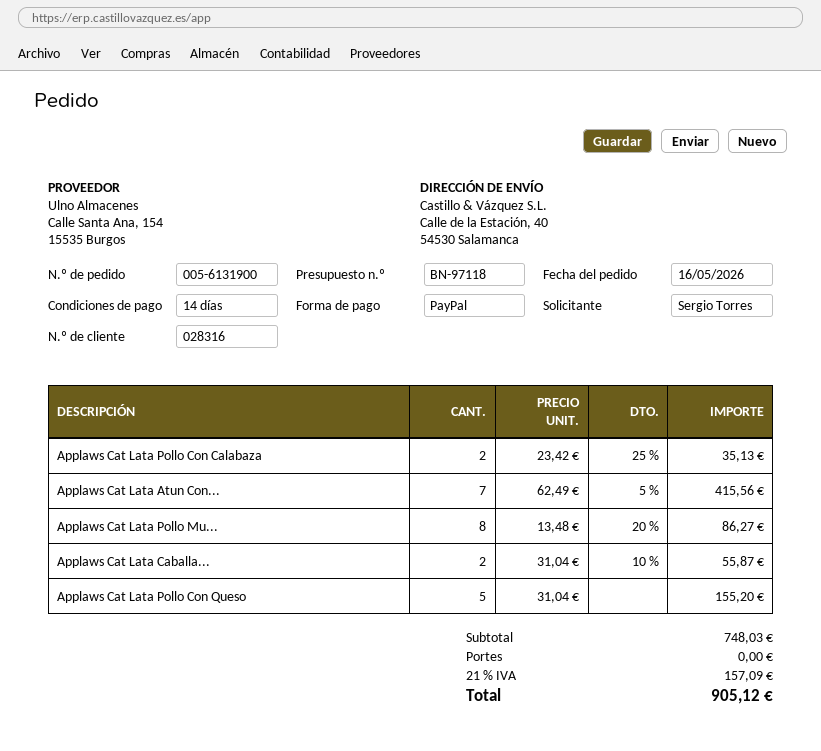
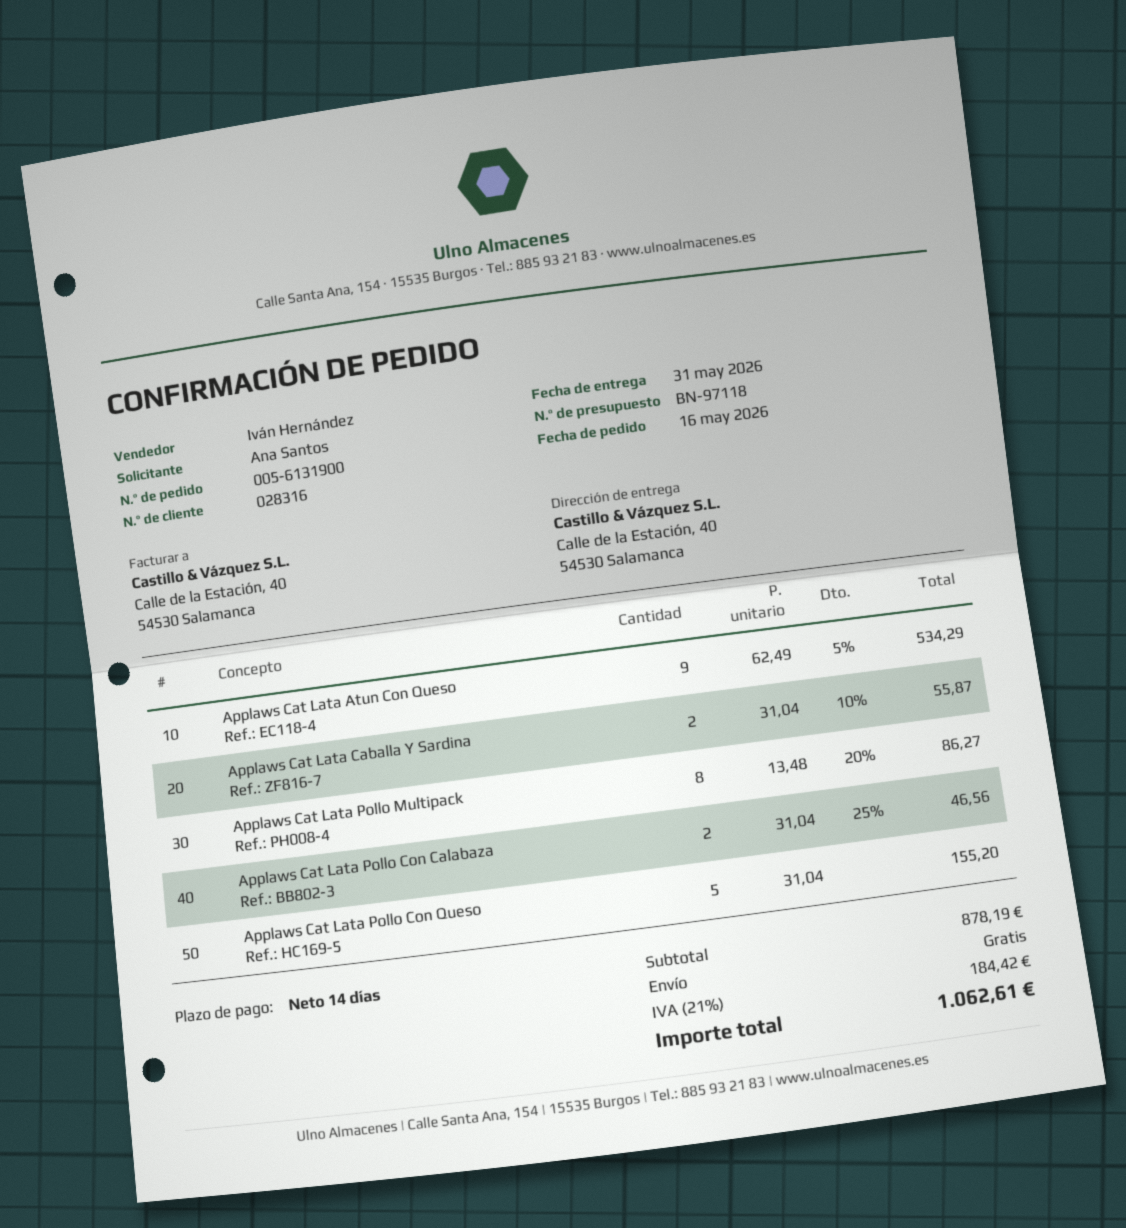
ordered by: Sergio Torres -> Ana Santos
Applaws Cat Lata Pollo Con Calabaza: 2 x 23.42 - 25% = 35.13 -> 2 x 31.04 - 25% = 46.56
Applaws Cat Lata Atun Con...: 7 x 62.49 - 5% = 415.56 -> 9 x 62.49 - 5% = 534.29
subtotal: 748.03 -> 878.19
tax: 21% = 157.09 -> 21% = 184.42
total: 905.12 -> 1062.61

